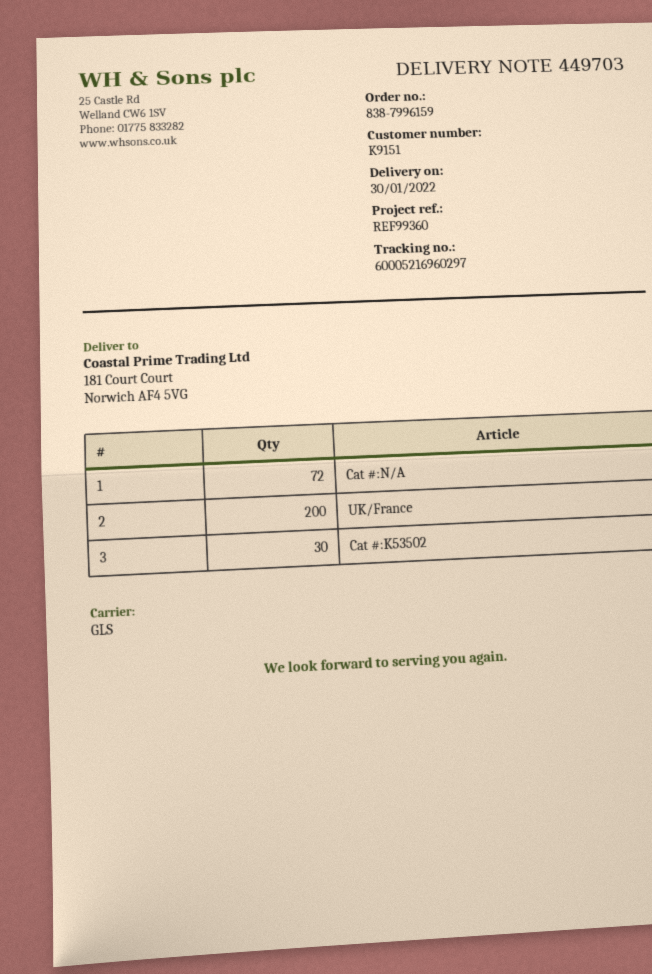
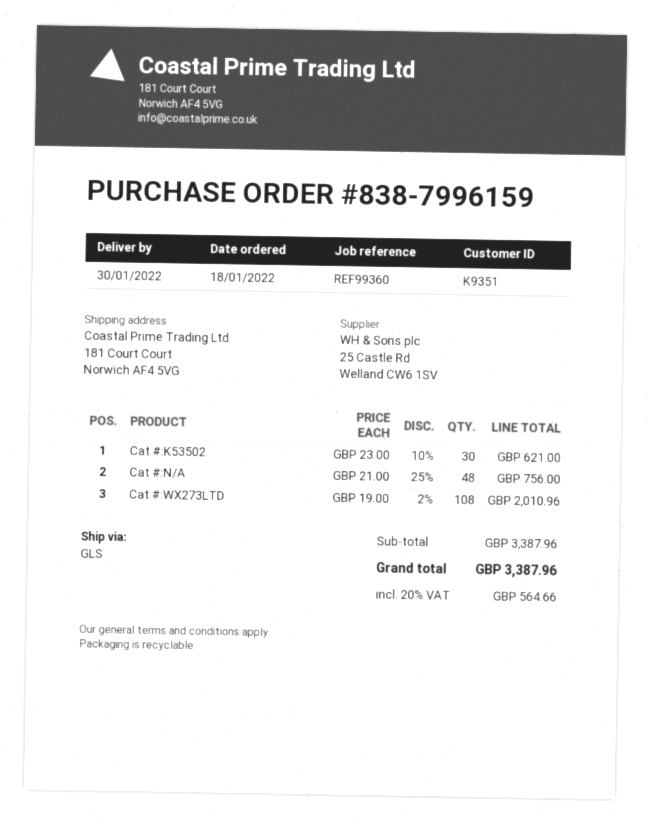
customer number: K9151 -> K9351
Cat #:N/A: 72 -> 48
UK/France: 200 -> none
Cat #:WX273LTD: none -> 108

